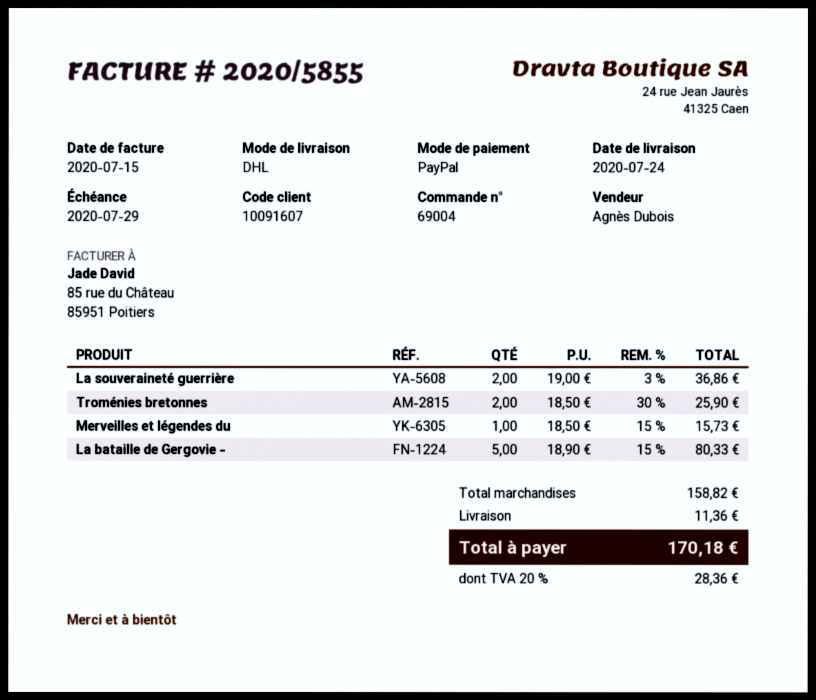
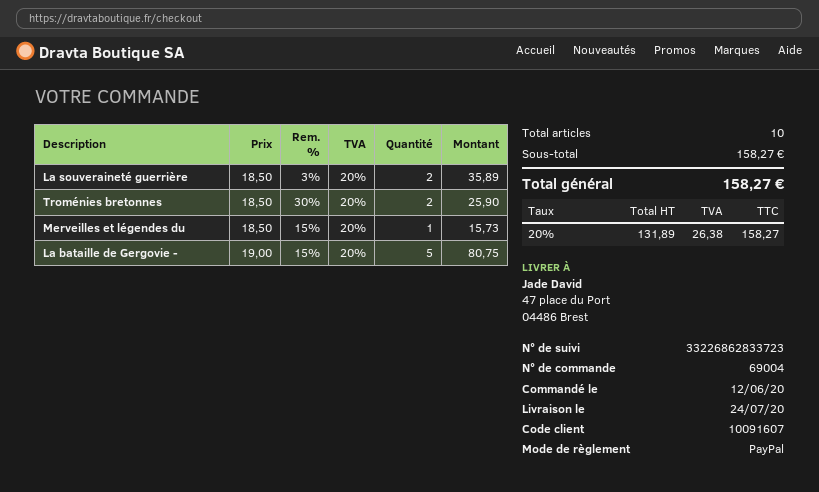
La souveraineté guerrière: 2 x 19.00 - 3% = 36.86 -> 2 x 18.50 - 3% = 35.89
La bataille de Gergovie -: 5 x 18.90 - 15% = 80.33 -> 5 x 19.00 - 15% = 80.75
subtotal: 158.82 -> 158.27
shipping: 11.36 -> none
tax: 20% = 28.36 -> 20% = 26.38
total: 170.18 -> 158.27

